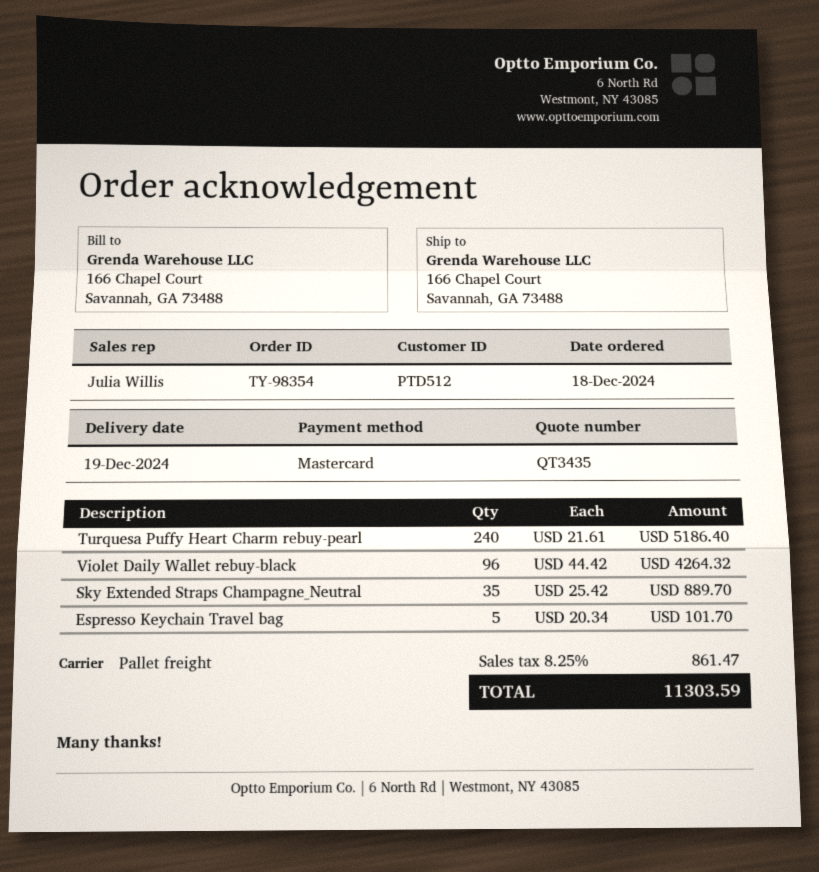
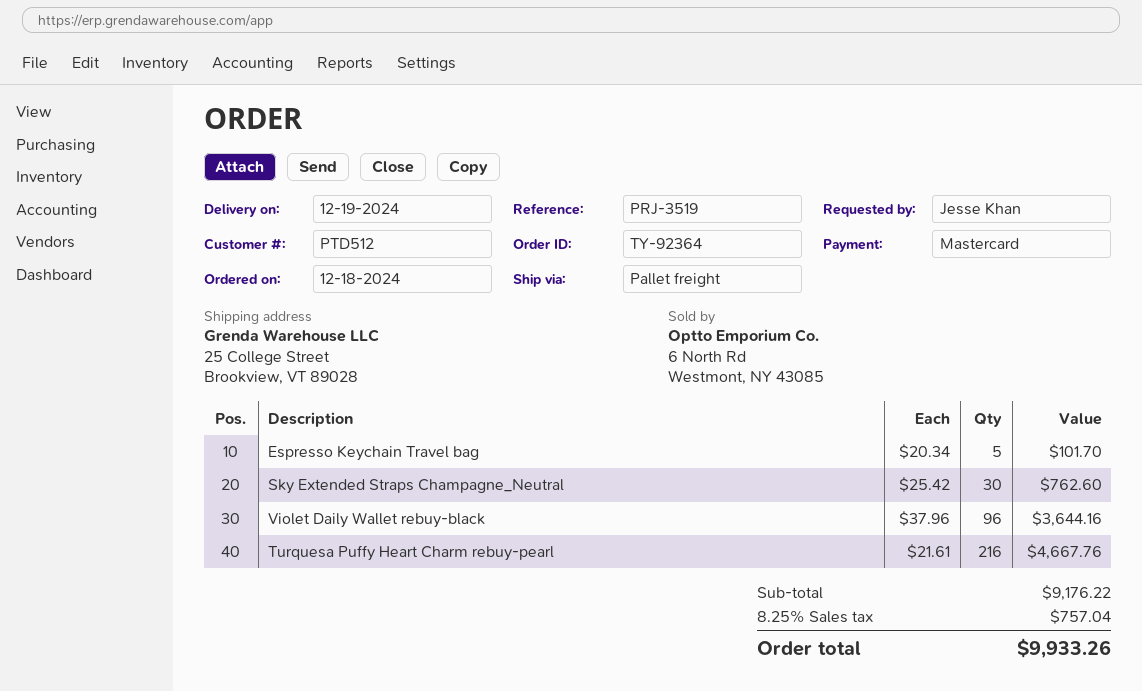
order number: TY-98354 -> TY-92364
ship to: 166 Chapel Court, Savannah, GA 73488 -> 25 College Street, Brookview, VT 89028
Turquesa Puffy Heart Charm rebuy-pearl: 240 x 21.61 = 5186.40 -> 216 x 21.61 = 4667.76
Violet Daily Wallet rebuy-black: 96 x 44.42 = 4264.32 -> 96 x 37.96 = 3644.16
Sky Extended Straps Champagne_Neutral: 35 x 25.42 = 889.70 -> 30 x 25.42 = 762.60
tax: 8.25% = 861.47 -> 8.25% = 757.04
total: 11303.59 -> 9933.26

